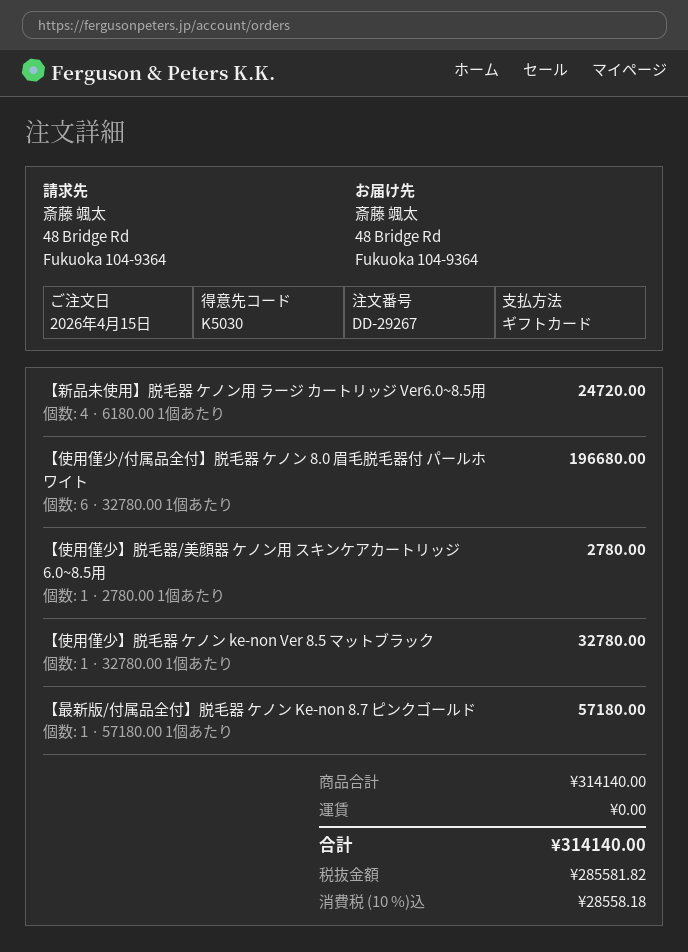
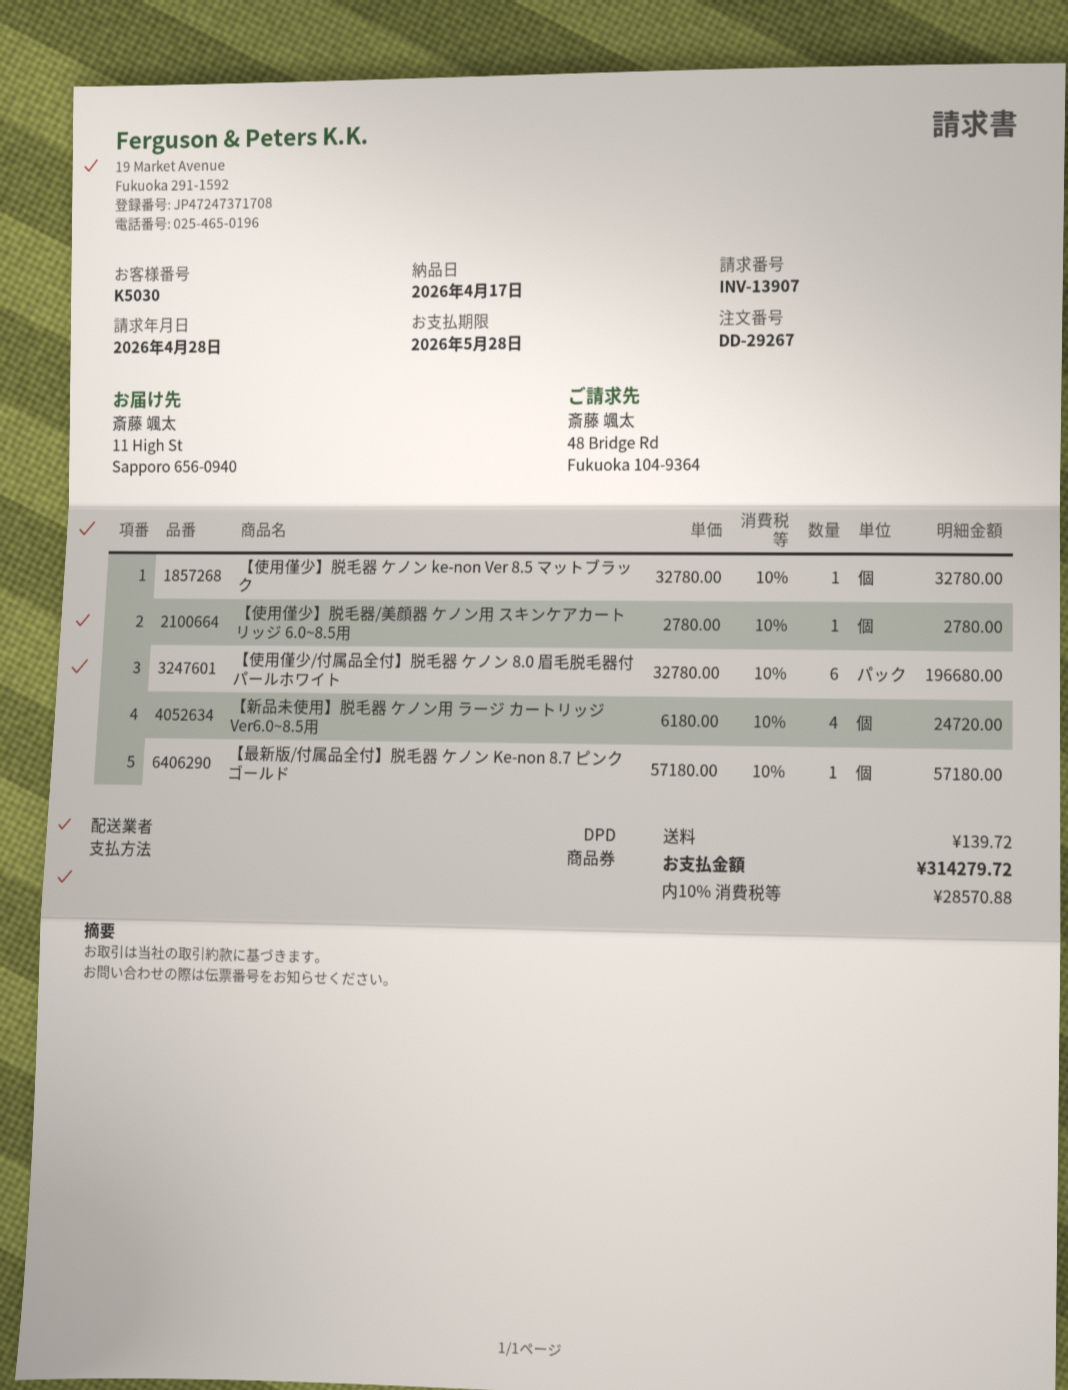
ship to: 48 Bridge Rd, Fukuoka 104-9364 -> 11 High St, Sapporo 656-0940
shipping: 0.00 -> 139.72
tax: 10% = 28558.18 -> 10% = 28570.88
total: 314140.00 -> 314279.72

